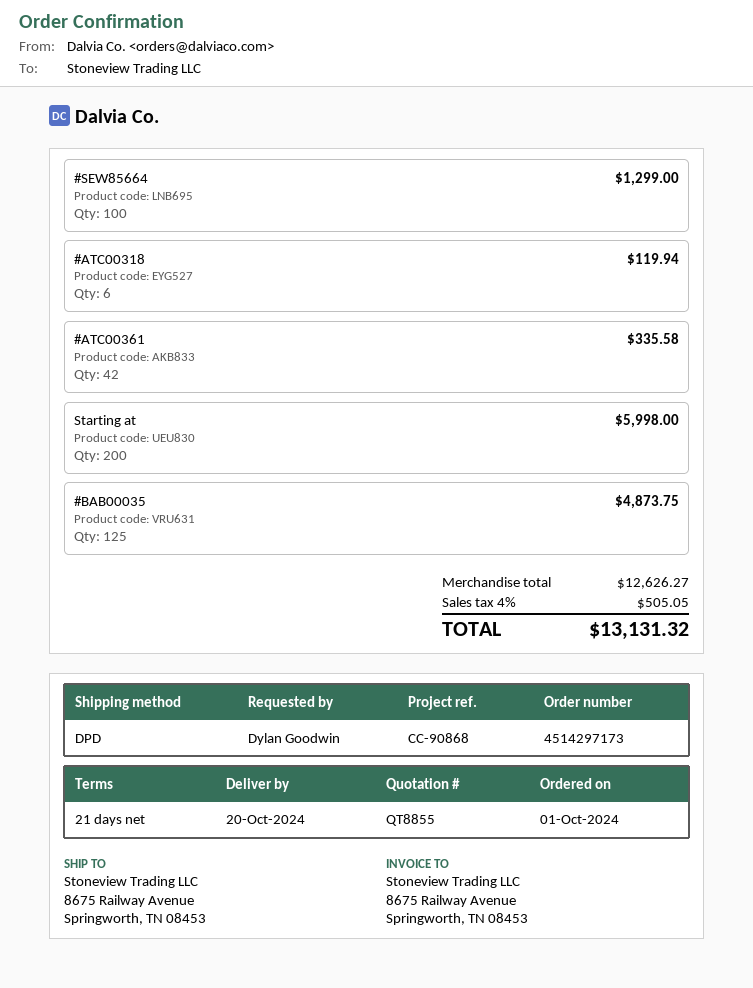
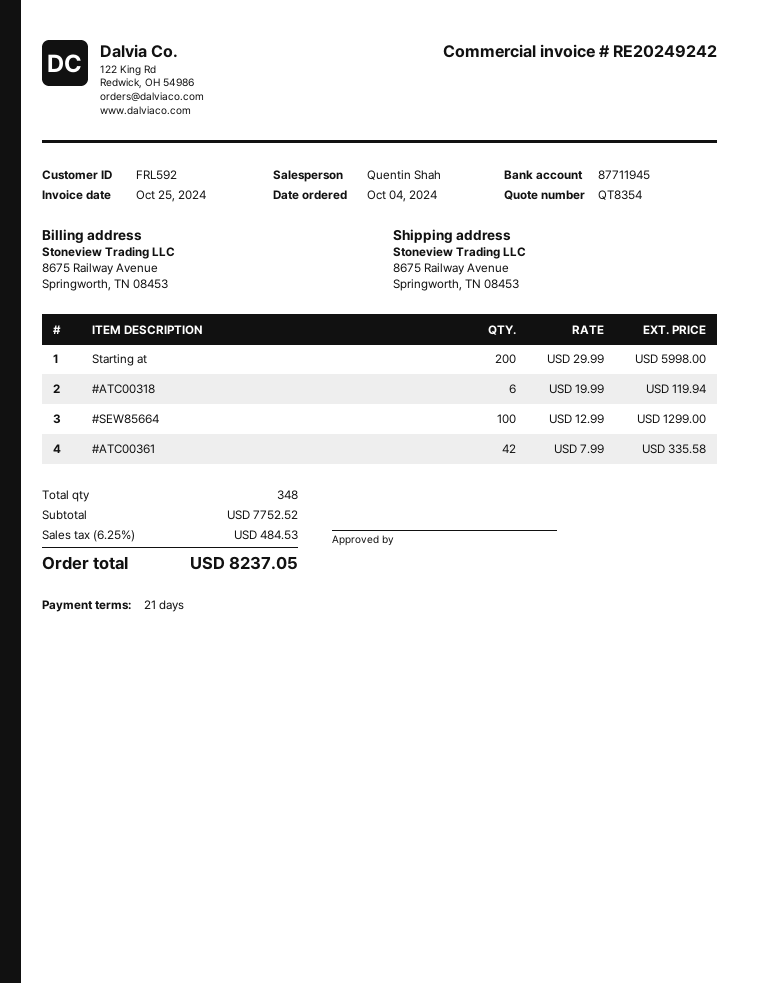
quote number: QT8855 -> QT8354
order date: 2024-10-01 -> 2024-10-04
#BAB00035: 125 for 4873.75 -> none
subtotal: 12626.27 -> 7752.52
tax: 4% = 505.05 -> 6.25% = 484.53
total: 13131.32 -> 8237.05

